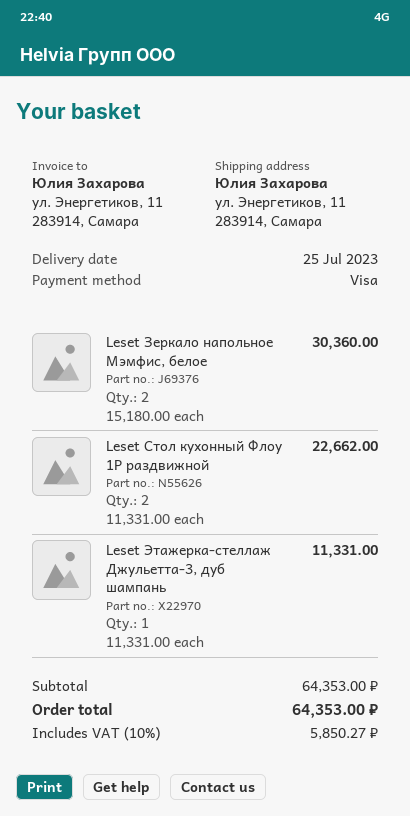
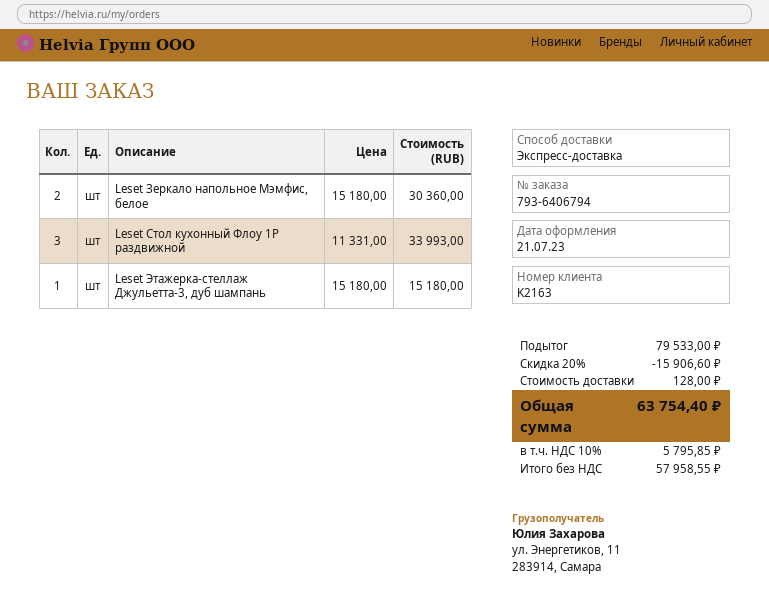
Leset Стол кухонный Флоу 1Р раздвижной: 2 x 11331.00 = 22662.00 -> 3 x 11331.00 = 33993.00
Leset Этажерка-стеллаж Джульетта-3, дуб шампань: 1 x 11331.00 = 11331.00 -> 1 x 15180.00 = 15180.00
subtotal: 64353.00 -> 79533.00
discount: none -> 20% = 15906.60
shipping: none -> 128.00
tax: 10% = 5850.27 -> 10% = 5795.85
total: 64353.00 -> 63754.40

